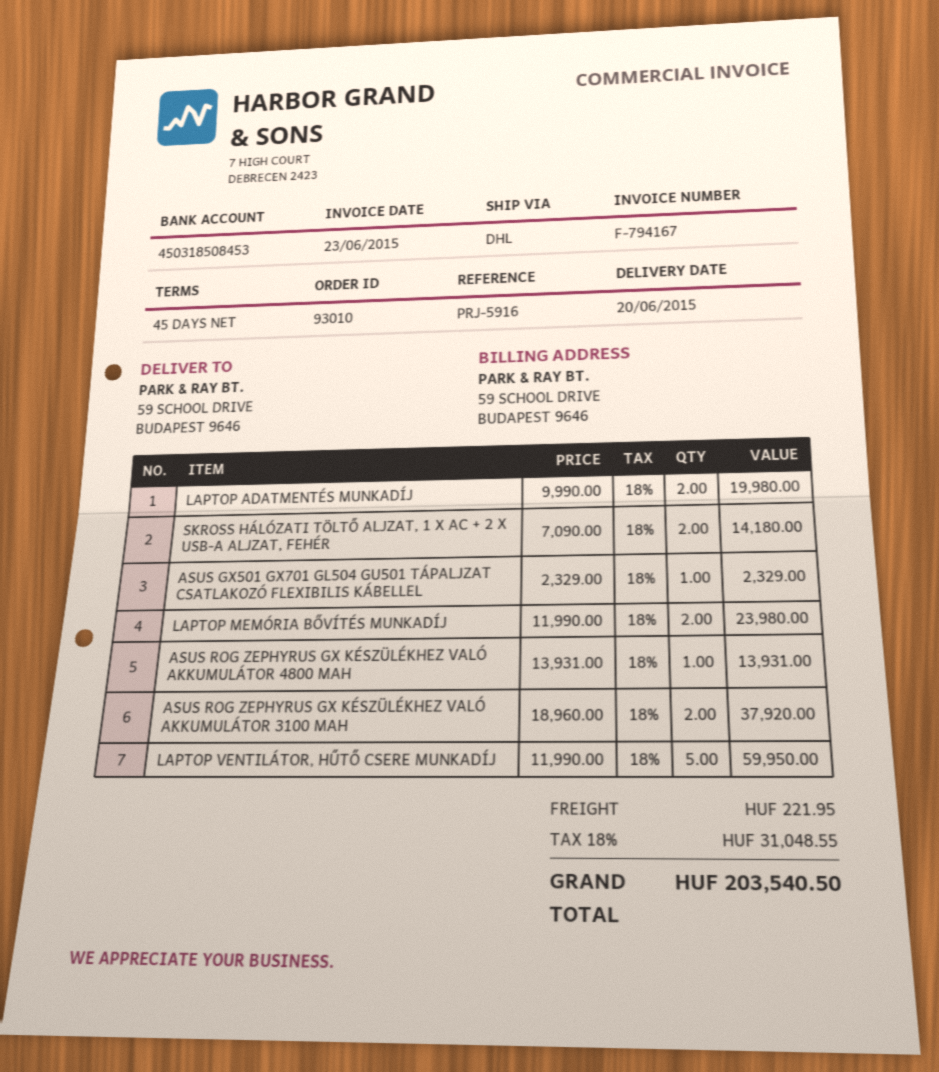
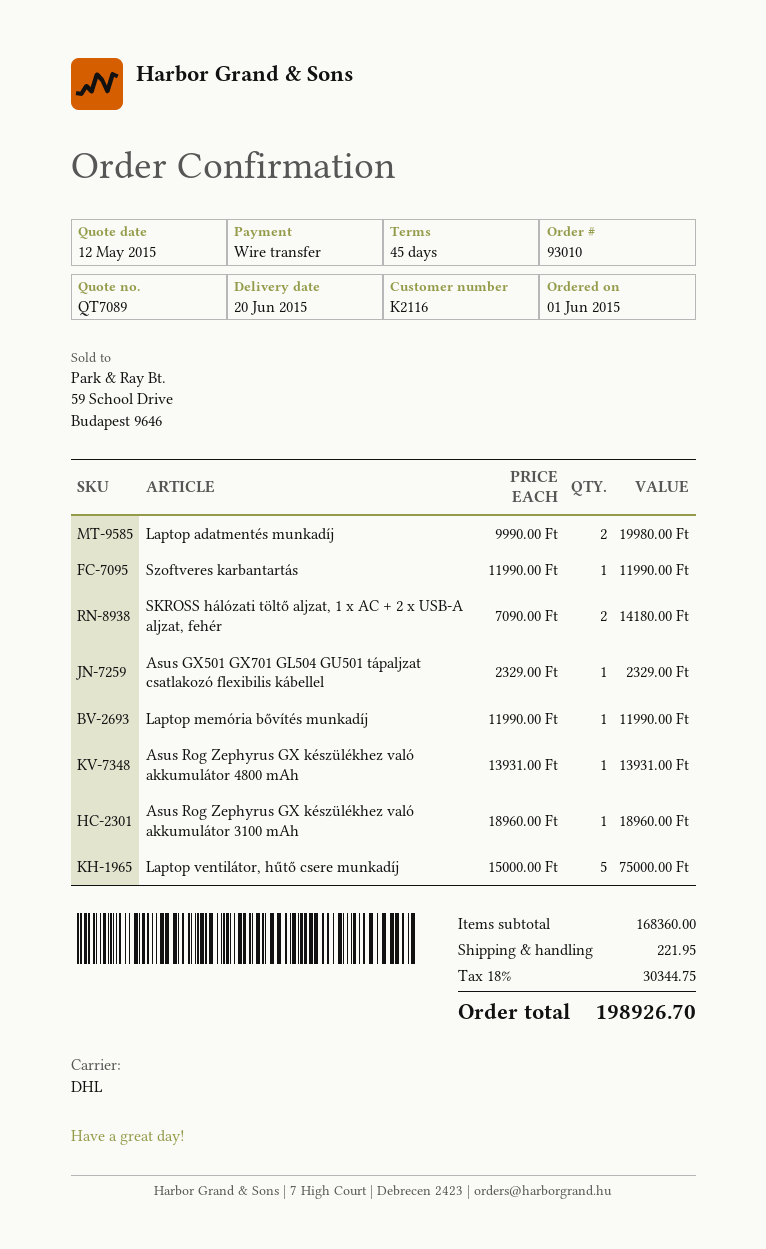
LAPTOP MEMÓRIA BŐVÍTÉS MUNKADÍJ: 2 x 11990.00 = 23980.00 -> 1 x 11990.00 = 11990.00
ASUS ROG ZEPHYRUS GX KÉSZÜLÉKHEZ VALÓ AKKUMULÁTOR 3100 MAH: 2 x 18960.00 = 37920.00 -> 1 x 18960.00 = 18960.00
LAPTOP VENTILÁTOR, HŰTŐ CSERE MUNKADÍJ: 5 x 11990.00 = 59950.00 -> 5 x 15000.00 = 75000.00
Szoftveres karbantartás: none -> 1 x 11990.00 = 11990.00
tax: 18% = 31048.55 -> 18% = 30344.75
total: 203540.50 -> 198926.70

